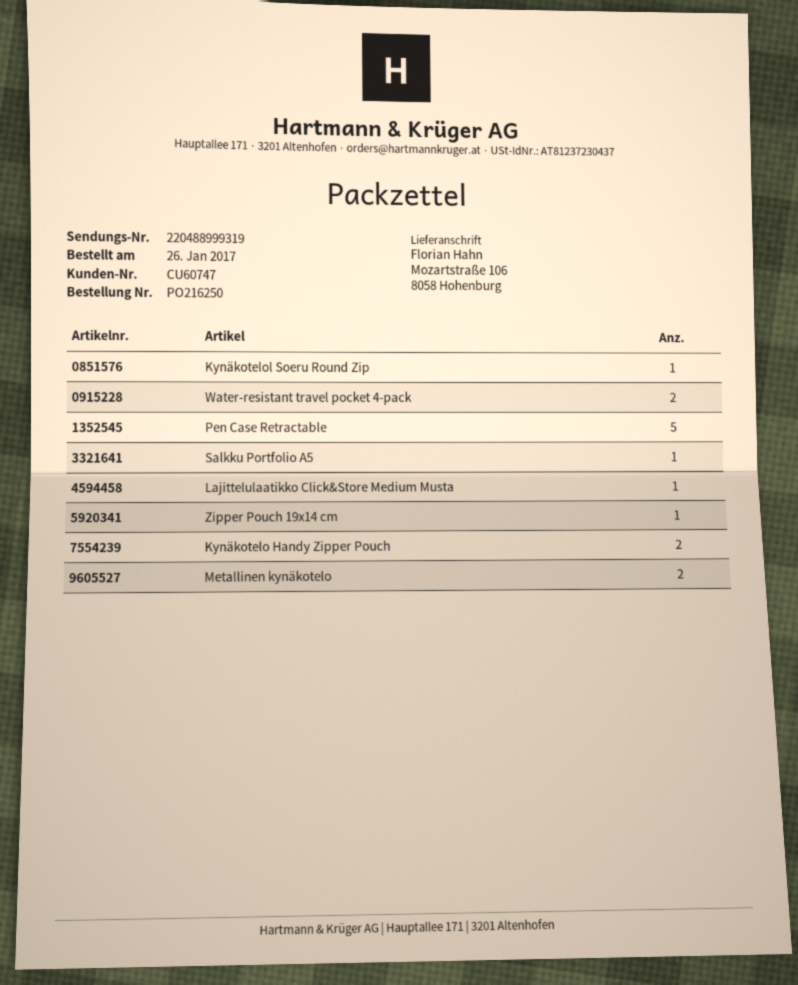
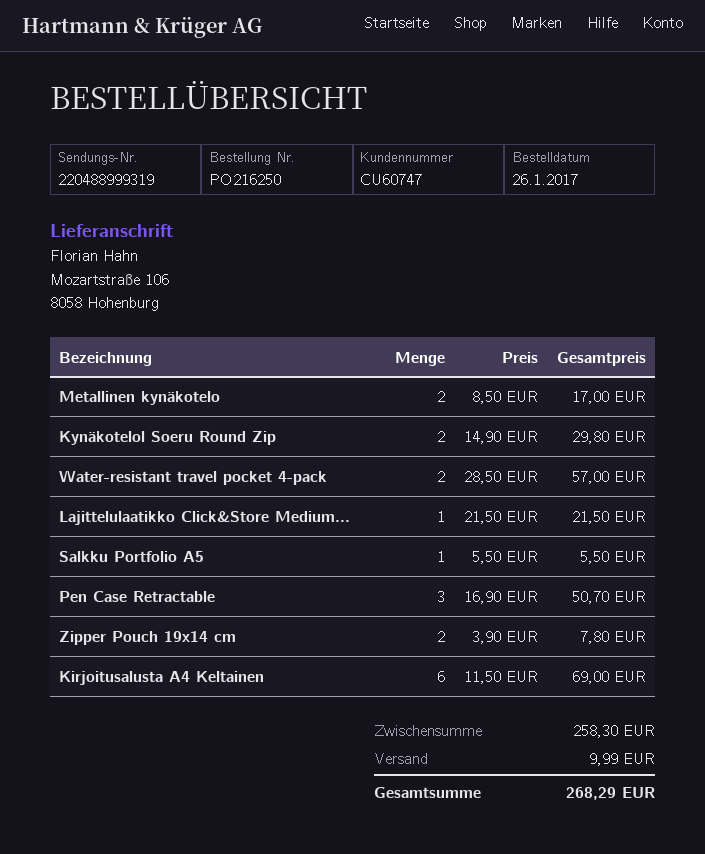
Kynäkotelol Soeru Round Zip: 1 -> 2
Pen Case Retractable: 5 -> 3
Zipper Pouch 19x14 cm: 1 -> 2
Kynäkotelo Handy Zipper Pouch: 2 -> none
Kirjoitusalusta A4 Keltainen: none -> 6

